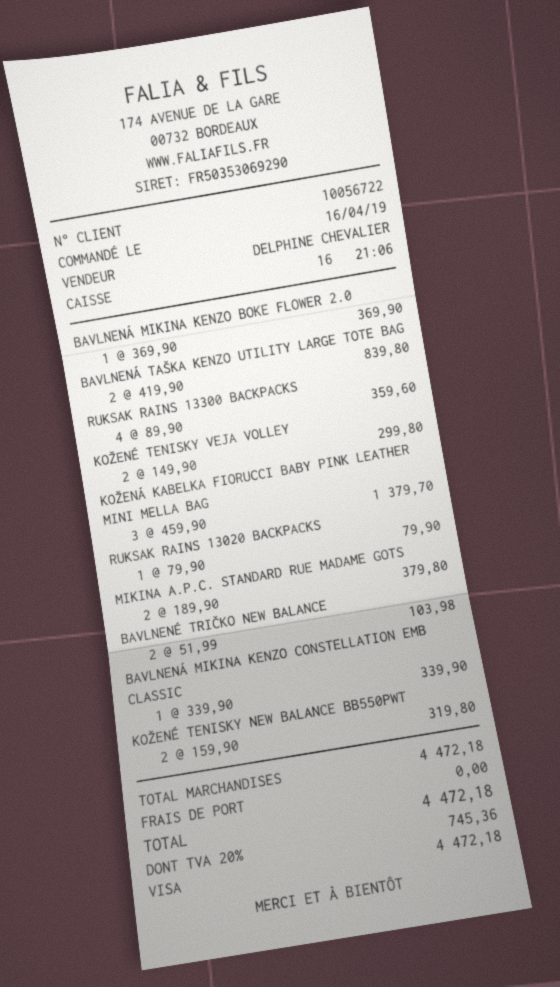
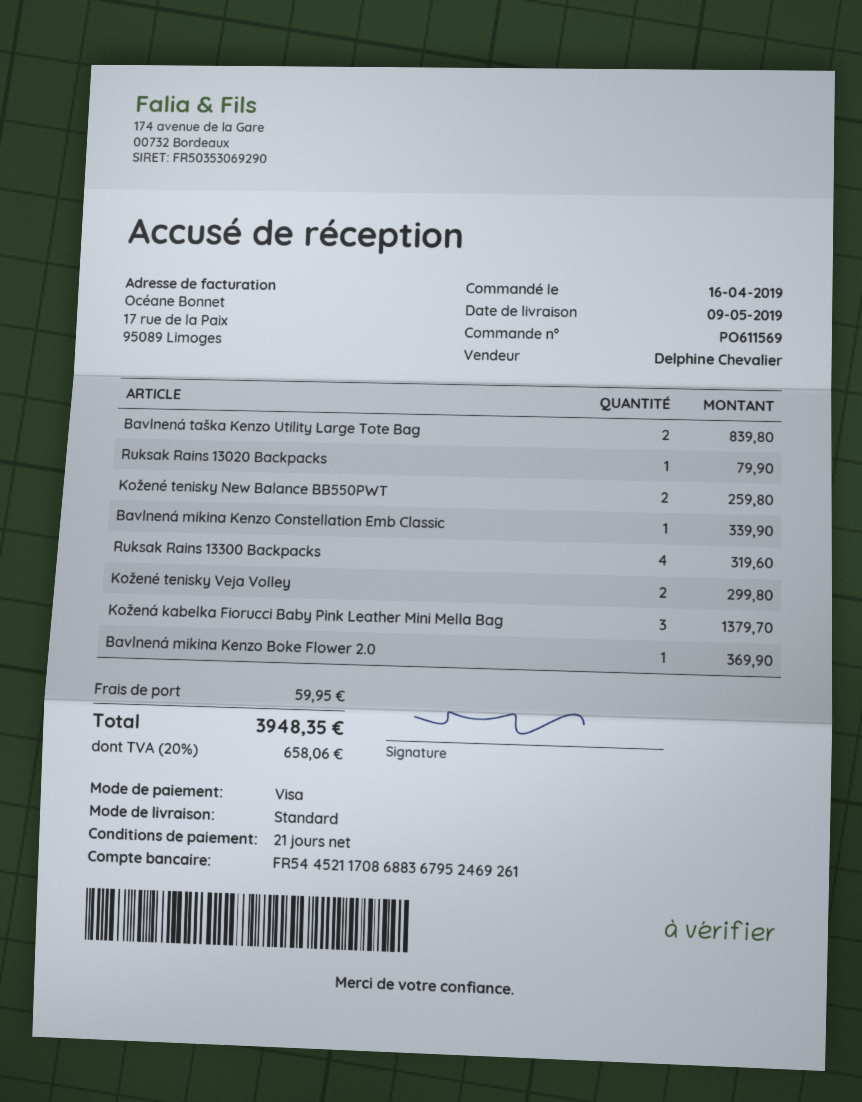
RUKSAK RAINS 13300 BACKPACKS: 4 for 359.60 -> 4 for 319.60
MIKINA A.P.C. STANDARD RUE MADAME GOTS: 2 for 379.80 -> none
BAVLNENÉ TRIČKO NEW BALANCE: 2 for 103.98 -> none
KOŽENÉ TENISKY NEW BALANCE BB550PWT: 2 for 319.80 -> 2 for 259.80
shipping: 0.00 -> 59.95
tax: 20% = 745.36 -> 20% = 658.06
total: 4472.18 -> 3948.35

